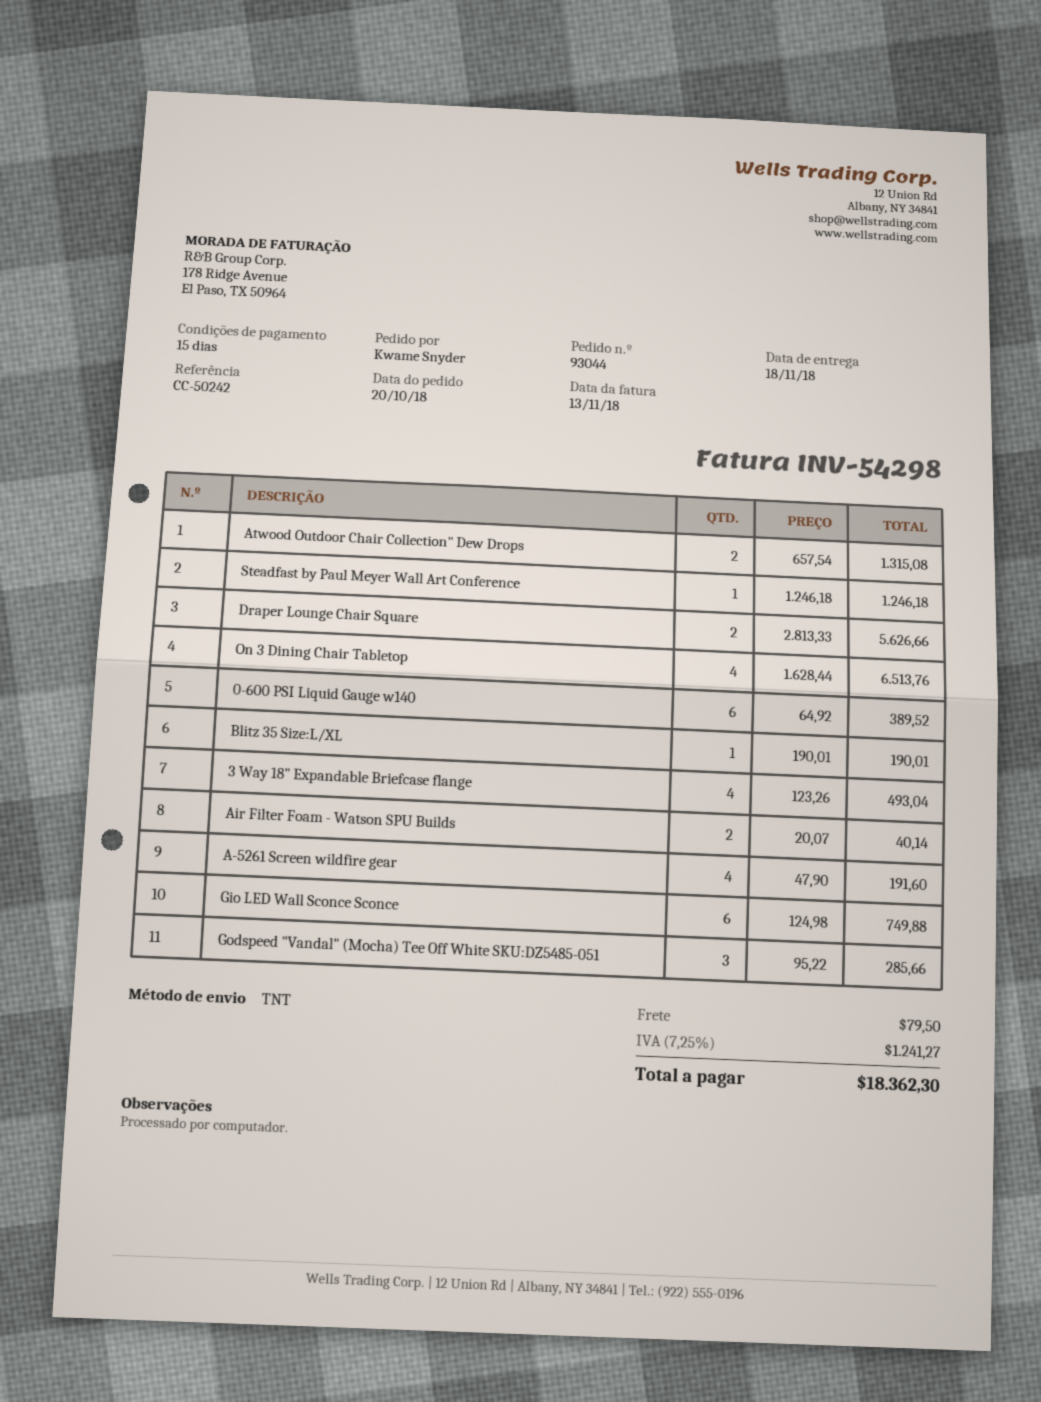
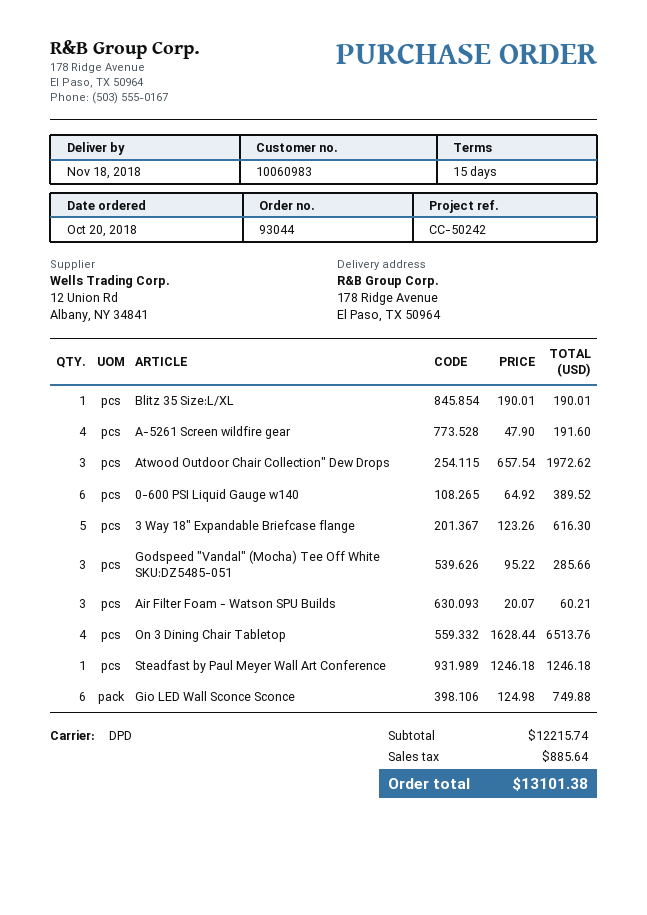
shipping method: TNT -> DPD
Atwood Outdoor Chair Collection" Dew Drops: 2 x 657.54 = 1315.08 -> 3 x 657.54 = 1972.62
Draper Lounge Chair Square: 2 x 2813.33 = 5626.66 -> none
3 Way 18" Expandable Briefcase flange: 4 x 123.26 = 493.04 -> 5 x 123.26 = 616.30
Air Filter Foam - Watson SPU Builds: 2 x 20.07 = 40.14 -> 3 x 20.07 = 60.21
shipping: 79.50 -> none
tax: 1241.27 -> 885.64
total: 18362.30 -> 13101.38

